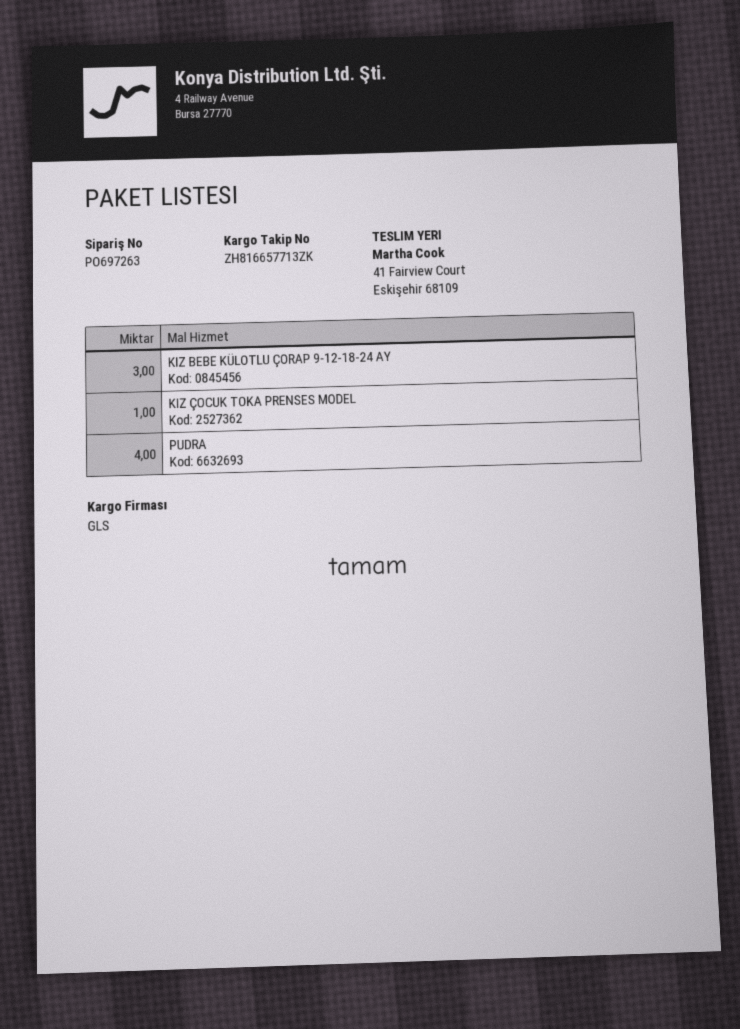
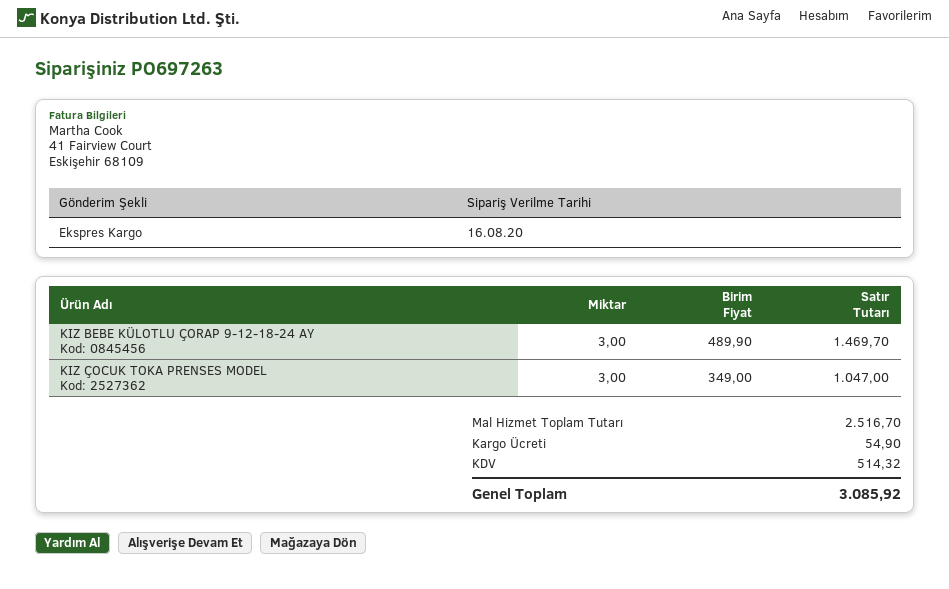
shipping method: GLS -> express
KIZ ÇOCUK TOKA PRENSES MODEL: 1 -> 3
PUDRA: 4 -> none

